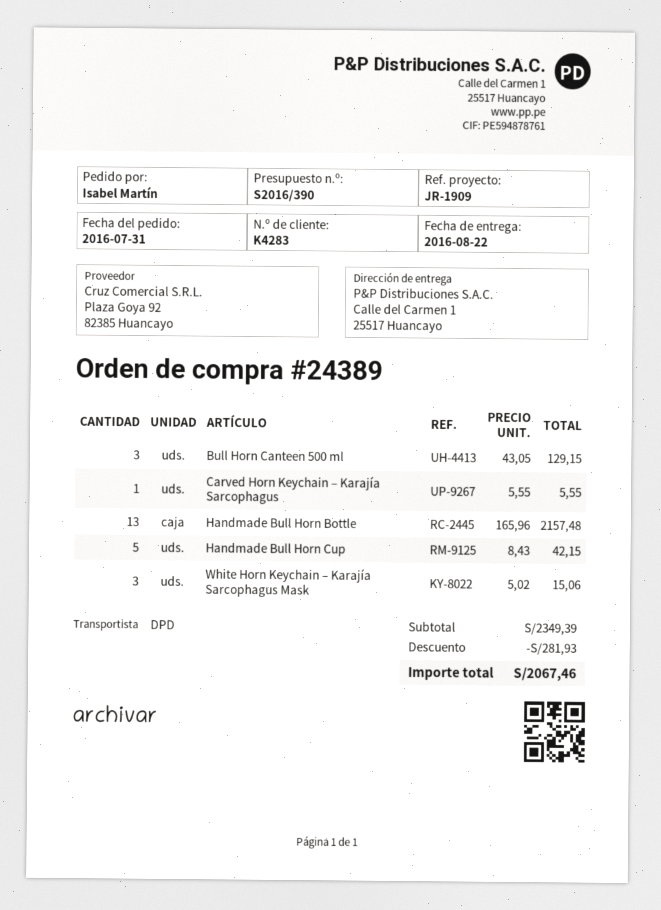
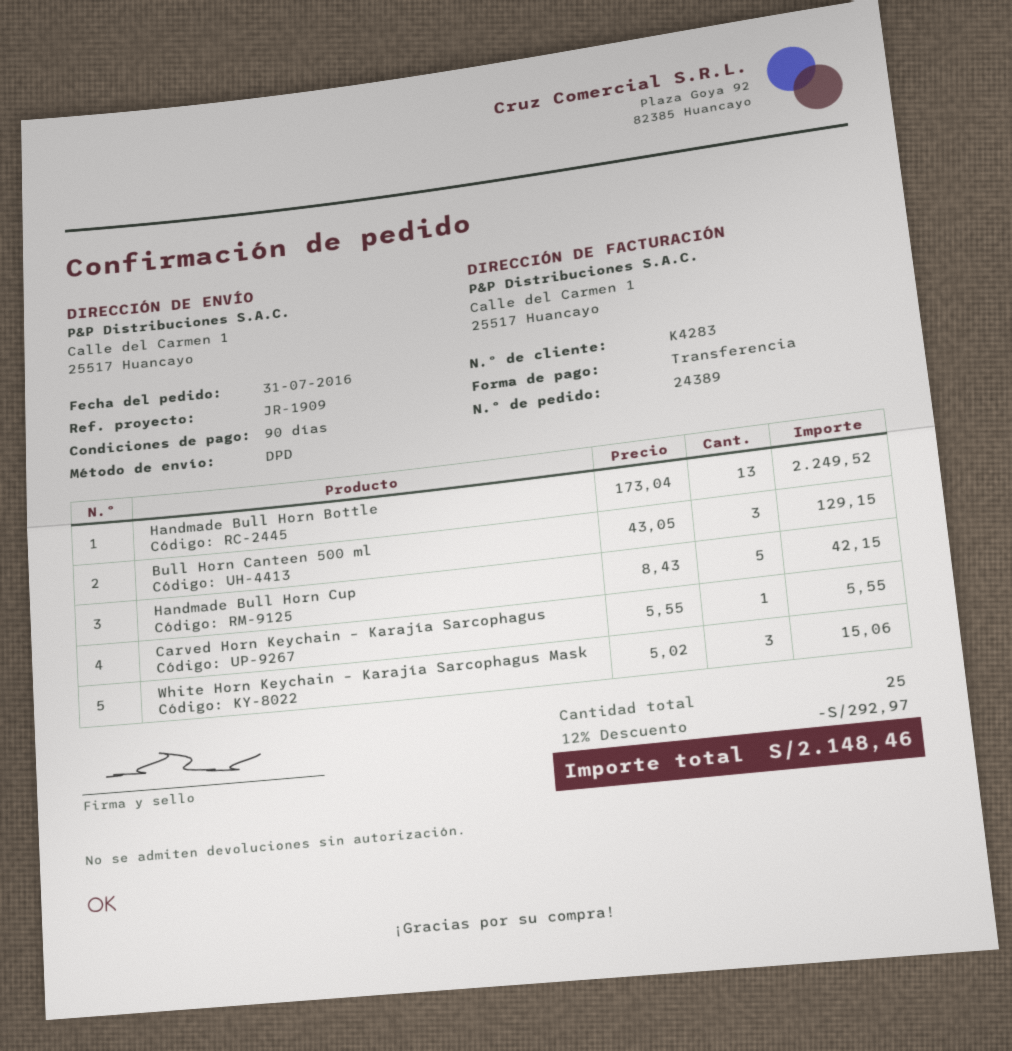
Handmade Bull Horn Bottle: 13 x 165.96 = 2157.48 -> 13 x 173.04 = 2249.52
discount: 281.93 -> 292.97
total: 2067.46 -> 2148.46

